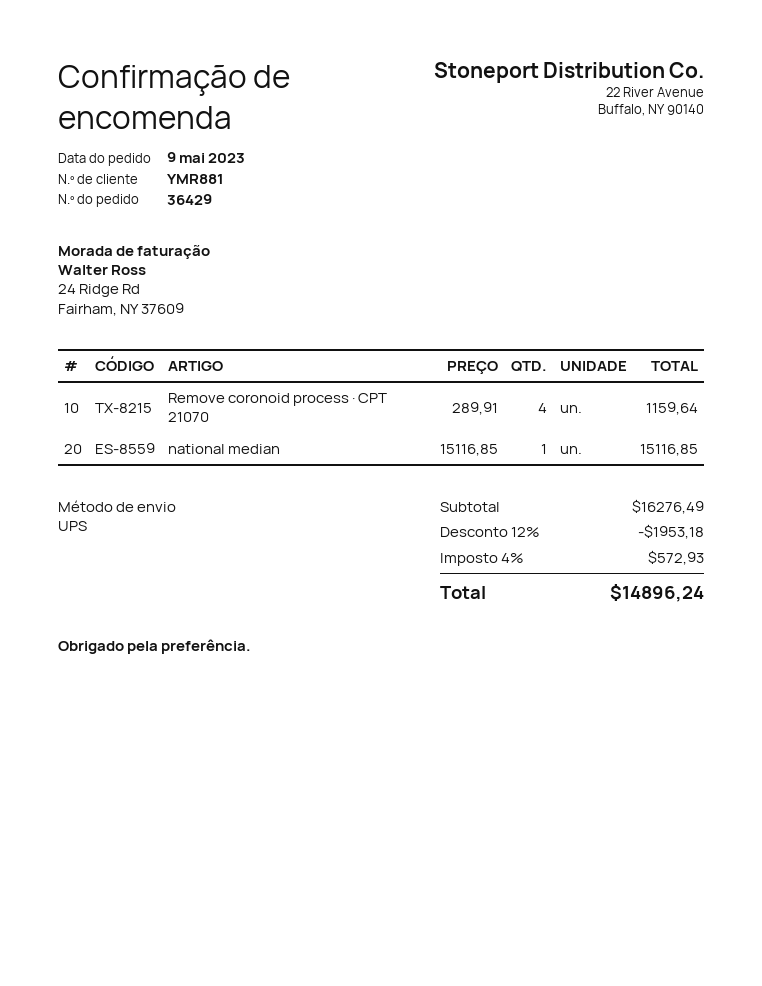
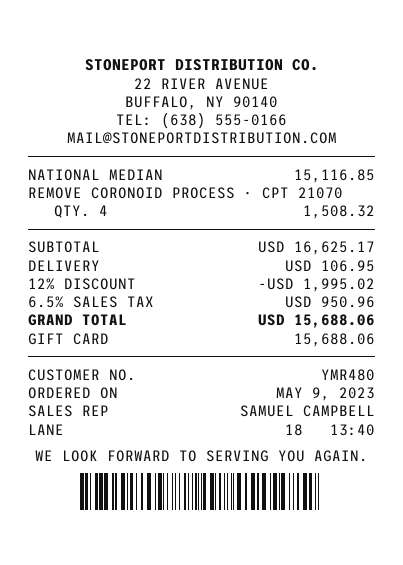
customer number: YMR881 -> YMR480
Remove coronoid process · CPT 21070: 4 for 1159.64 -> 4 for 1508.32
subtotal: 16276.49 -> 16625.17
discount: 12% = 1953.18 -> 12% = 1995.02
shipping: none -> 106.95
tax: 4% = 572.93 -> 6.5% = 950.96
total: 14896.24 -> 15688.06

